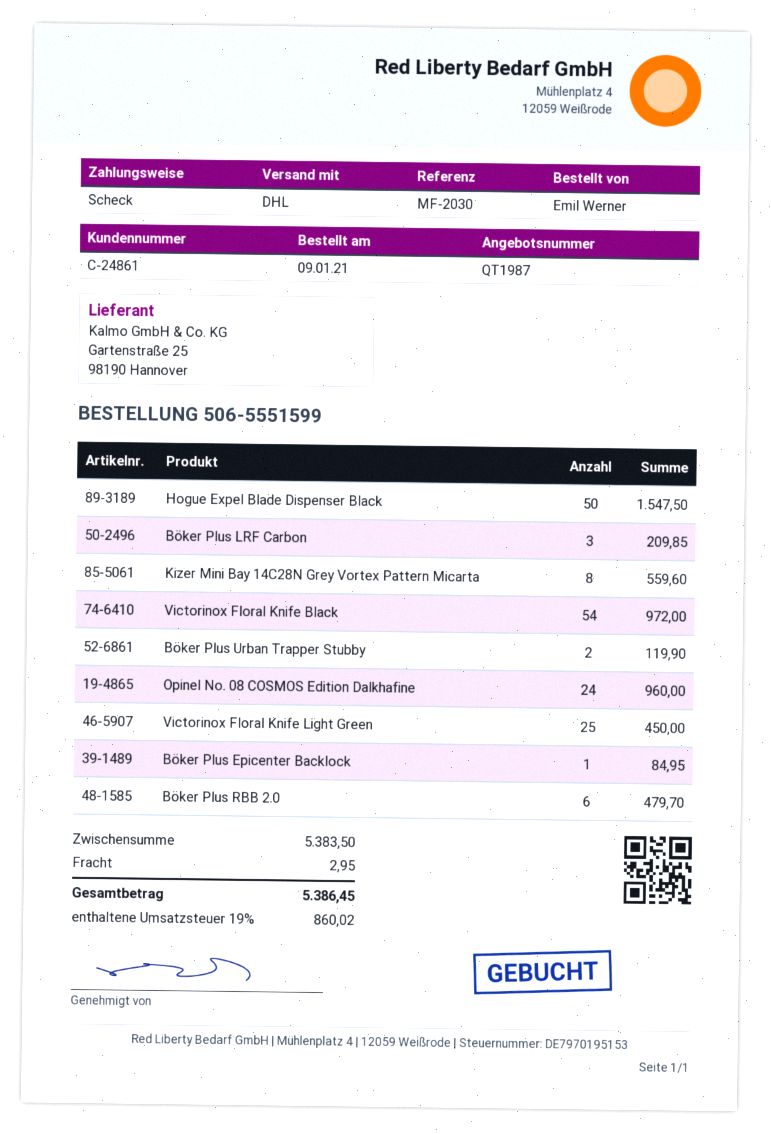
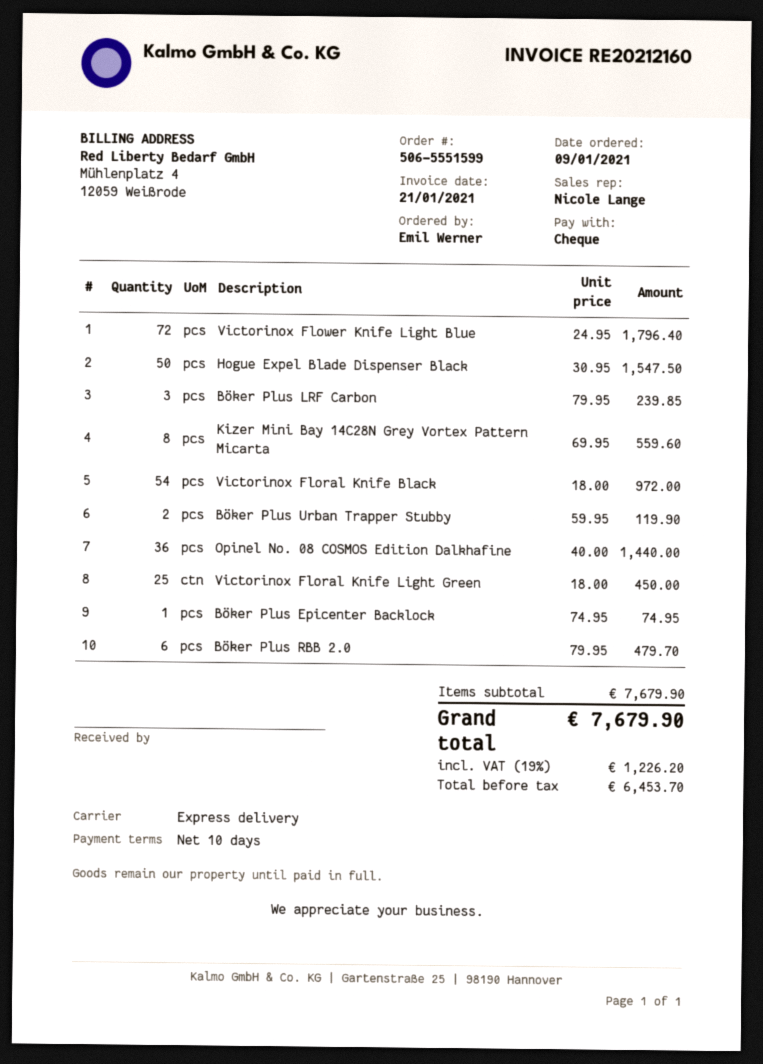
shipping method: DHL -> express
Böker Plus LRF Carbon: 3 for 209.85 -> 3 for 239.85
Opinel No. 08 COSMOS Edition Dalkhafine: 24 for 960.00 -> 36 for 1440.00
Böker Plus Epicenter Backlock: 1 for 84.95 -> 1 for 74.95
Victorinox Flower Knife Light Blue: none -> 72 for 1796.40
subtotal: 5383.50 -> 7679.90
shipping: 2.95 -> none
tax: 19% = 860.02 -> 19% = 1226.20
total: 5386.45 -> 7679.90

